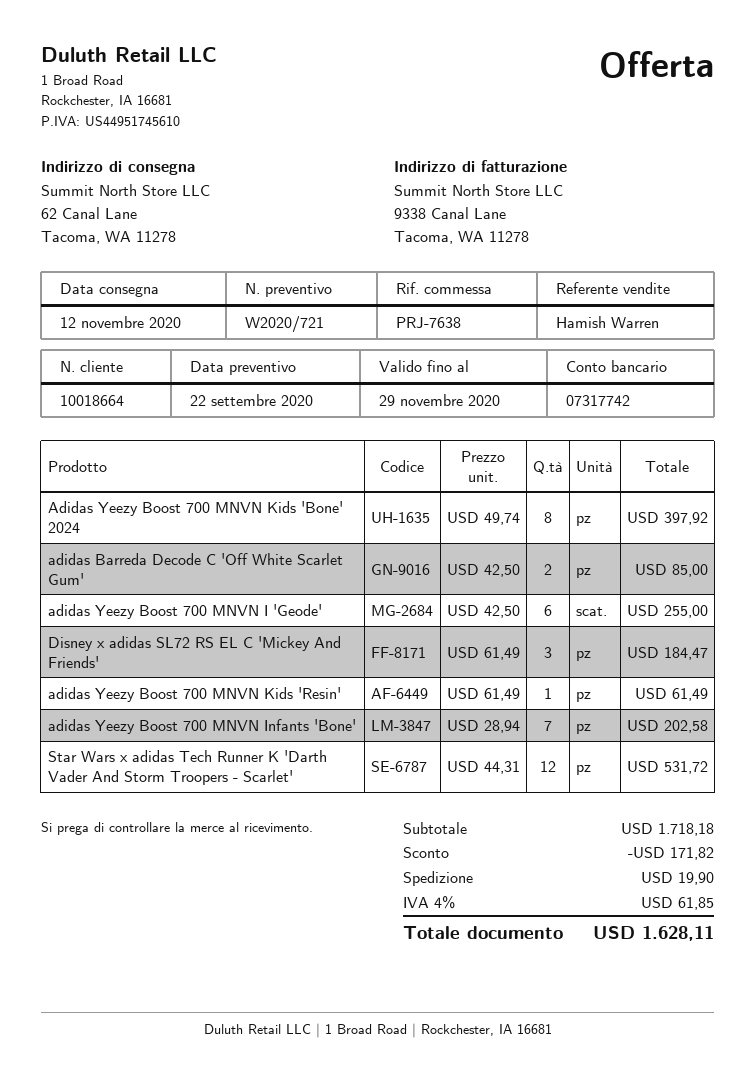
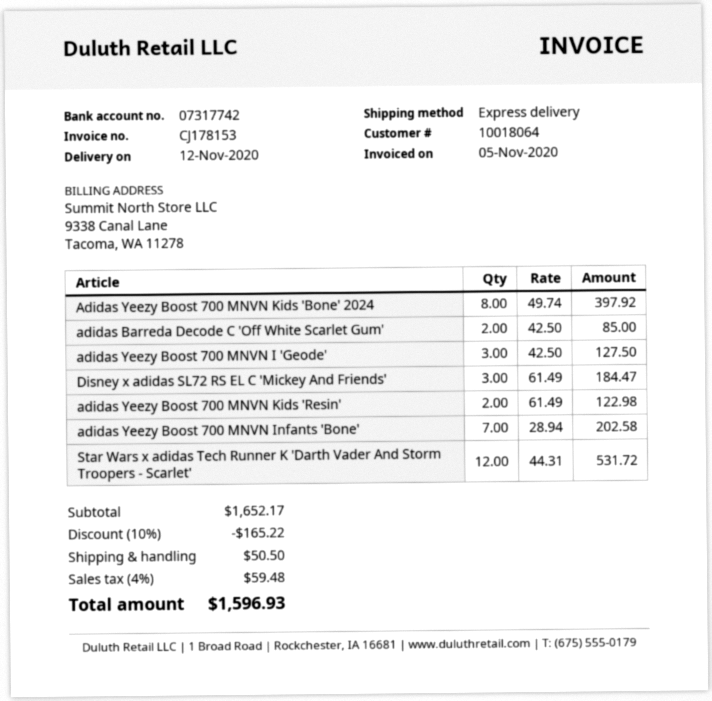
customer number: 10018664 -> 10018064
adidas Yeezy Boost 700 MNVN I 'Geode': 6 x 42.50 = 255.00 -> 3 x 42.50 = 127.50
adidas Yeezy Boost 700 MNVN Kids 'Resin': 1 x 61.49 = 61.49 -> 2 x 61.49 = 122.98
subtotal: 1718.18 -> 1652.17
discount: 171.82 -> 165.22
shipping: 19.90 -> 50.50
tax: 4% = 61.85 -> 4% = 59.48
total: 1628.11 -> 1596.93

